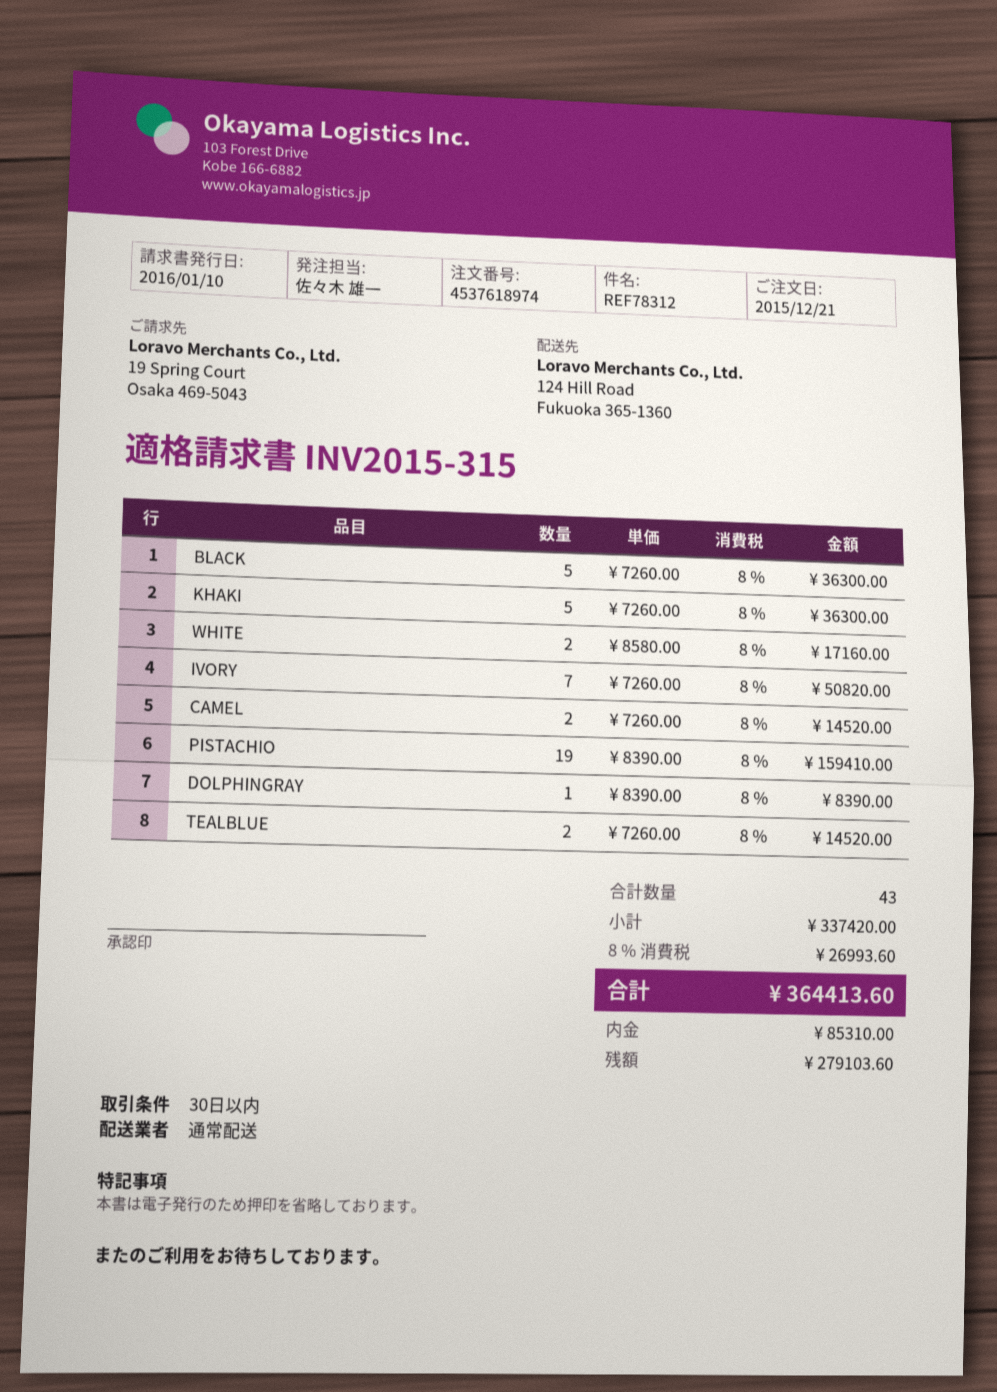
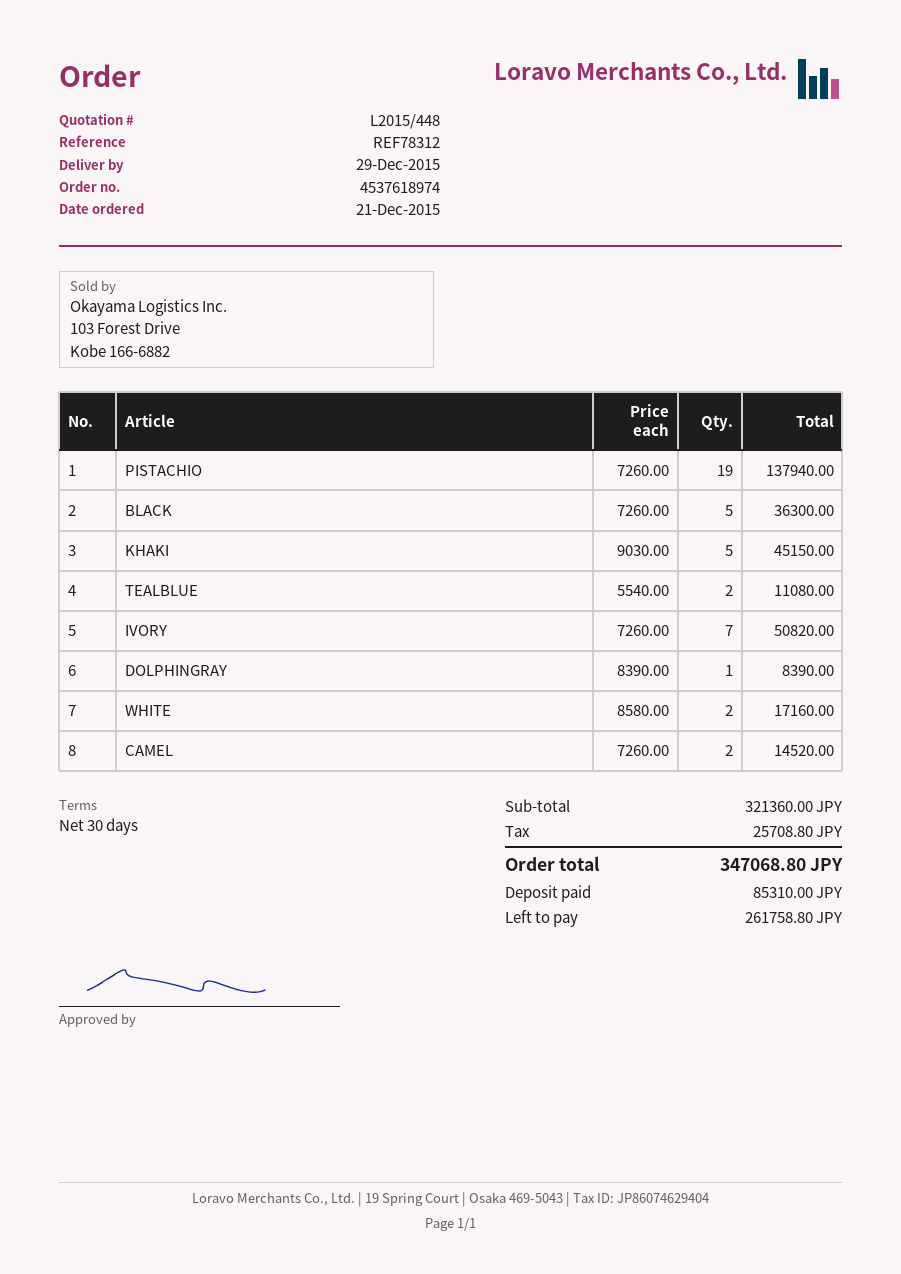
KHAKI: 5 x 7260.00 = 36300.00 -> 5 x 9030.00 = 45150.00
PISTACHIO: 19 x 8390.00 = 159410.00 -> 19 x 7260.00 = 137940.00
TEALBLUE: 2 x 7260.00 = 14520.00 -> 2 x 5540.00 = 11080.00
subtotal: 337420.00 -> 321360.00
tax: 26993.60 -> 25708.80
total: 364413.60 -> 347068.80
balance: 279103.60 -> 261758.80

